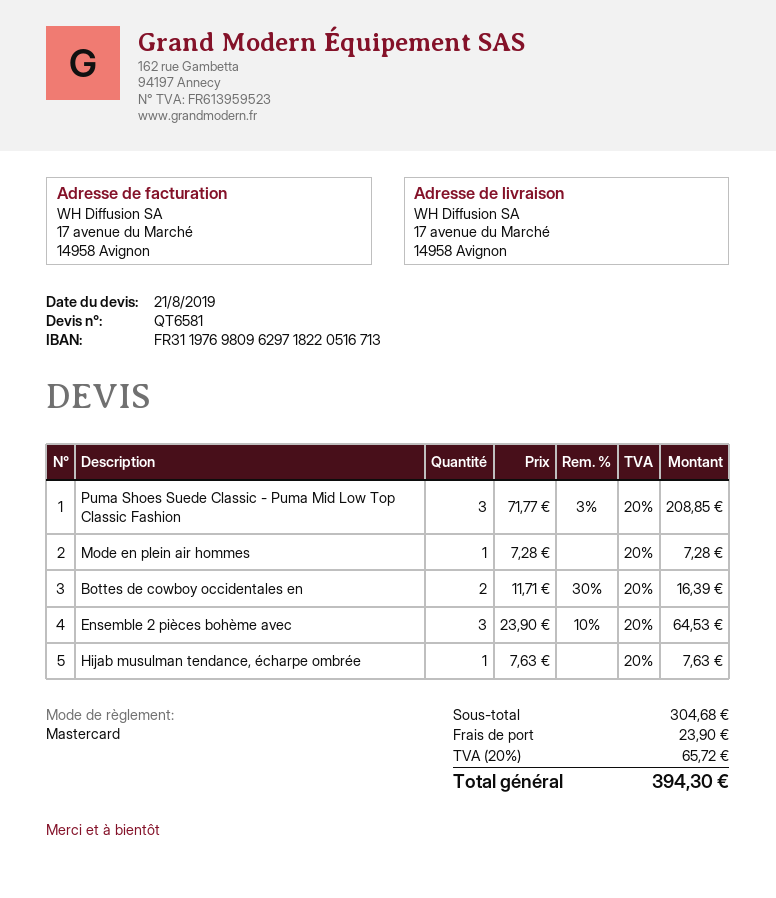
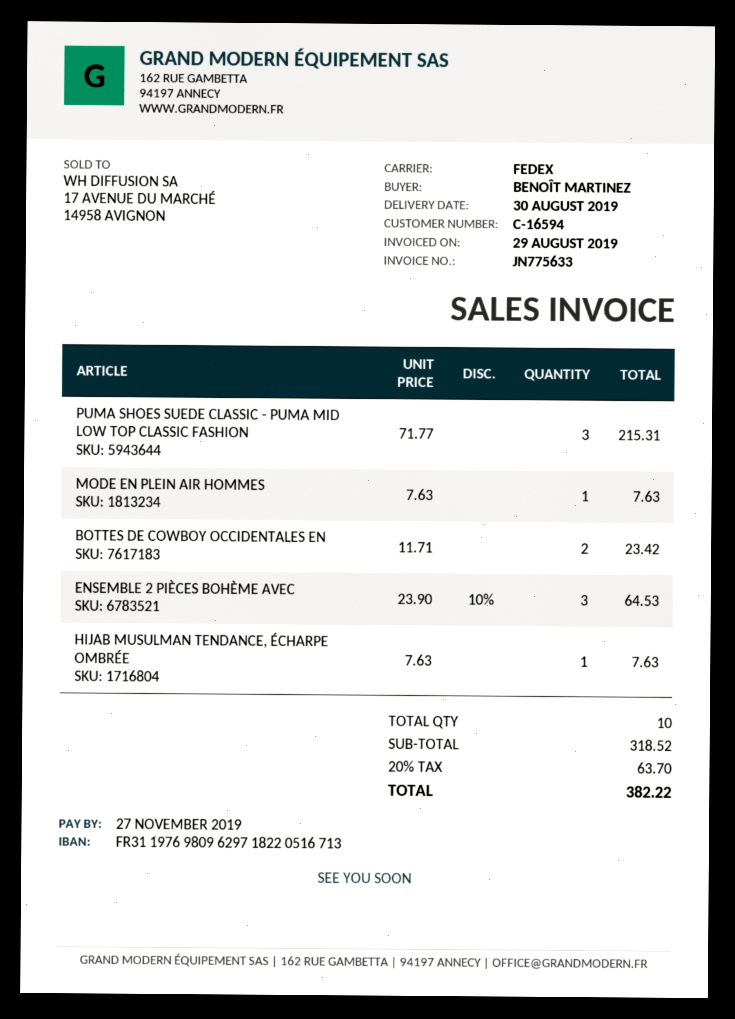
Puma Shoes Suede Classic - Puma Mid Low Top Classic Fashion: 3 x 71.77 - 3% = 208.85 -> 3 x 71.77 = 215.31
Mode en plein air hommes: 1 x 7.28 = 7.28 -> 1 x 7.63 = 7.63
Bottes de cowboy occidentales en: 2 x 11.71 - 30% = 16.39 -> 2 x 11.71 = 23.42
subtotal: 304.68 -> 318.52
shipping: 23.90 -> none
tax: 20% = 65.72 -> 20% = 63.70
total: 394.30 -> 382.22

